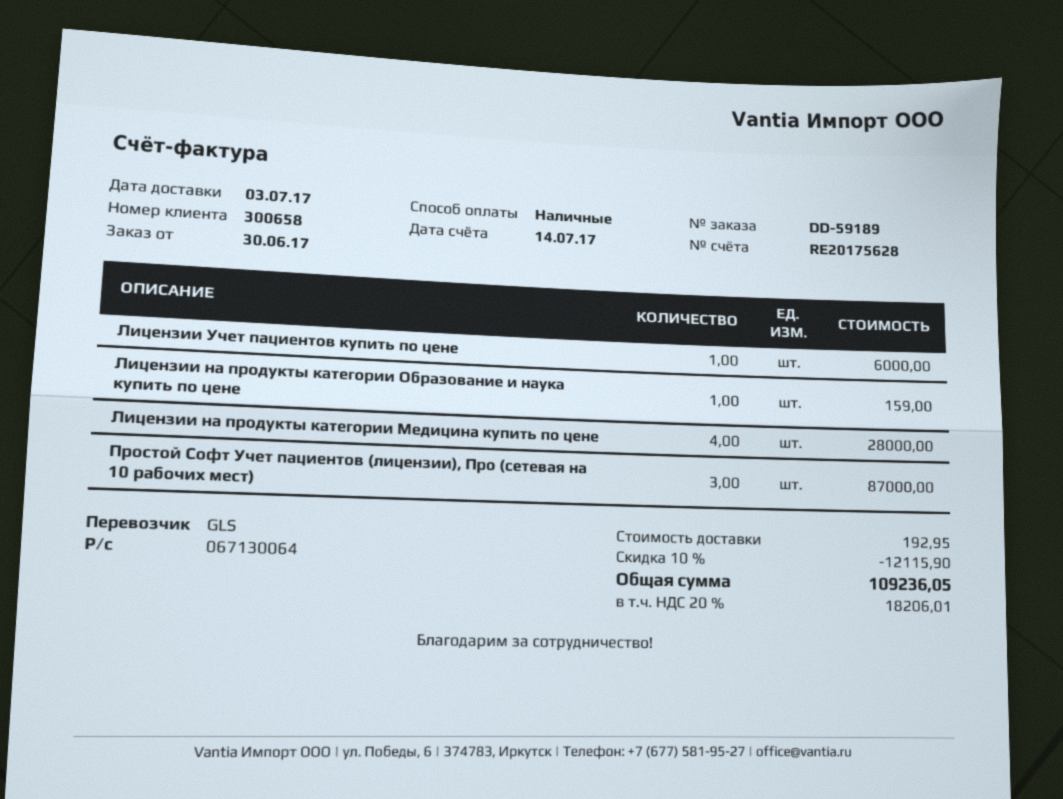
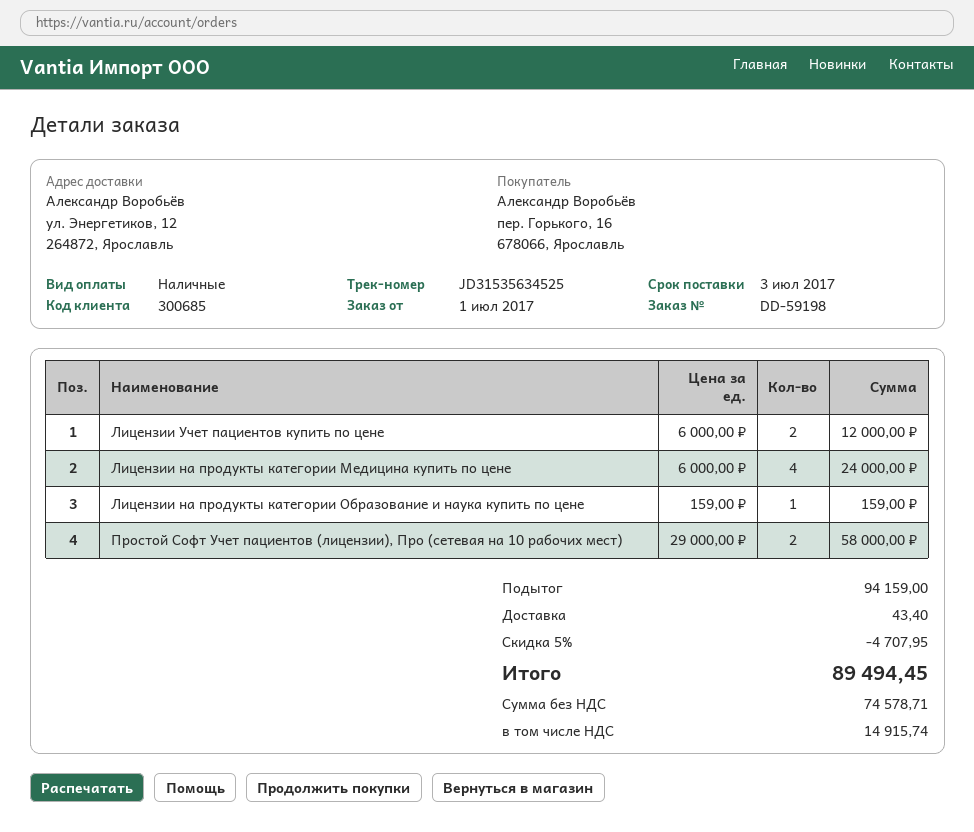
order number: DD-59189 -> DD-59198
order date: 2017-06-30 -> 2017-07-01
customer number: 300658 -> 300685
Лицензии Учет пациентов купить по цене: 1 for 6000.00 -> 2 for 12000.00
Лицензии на продукты категории Медицина купить по цене: 4 for 28000.00 -> 4 for 24000.00
Простой Софт Учет пациентов (лицензии), Про (сетевая на 10 рабочих мест): 3 for 87000.00 -> 2 for 58000.00
discount: 10% = 12115.90 -> 5% = 4707.95
shipping: 192.95 -> 43.40
tax: 18206.01 -> 14915.74
total: 109236.05 -> 89494.45

